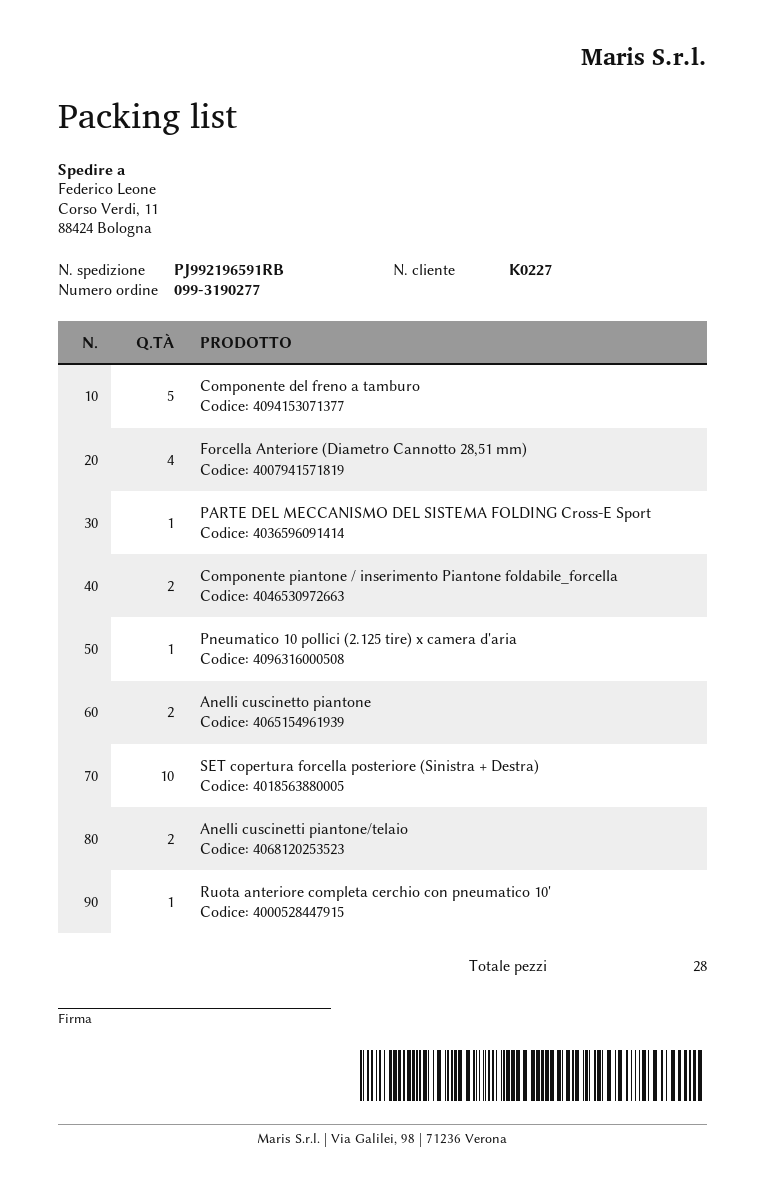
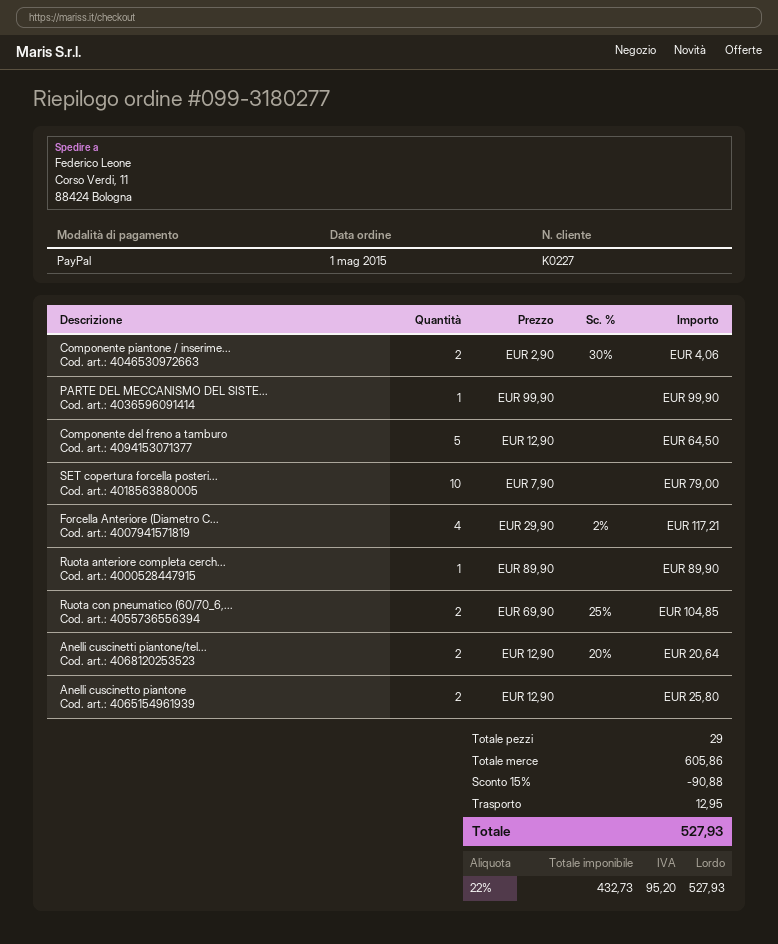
order number: 099-3190277 -> 099-3180277
Pneumatico 10 pollici (2.125 tire) x camera d'aria: 1 -> none
Ruota con pneumatico (60/70_6,...: none -> 2
total quantity: 28 -> 29

